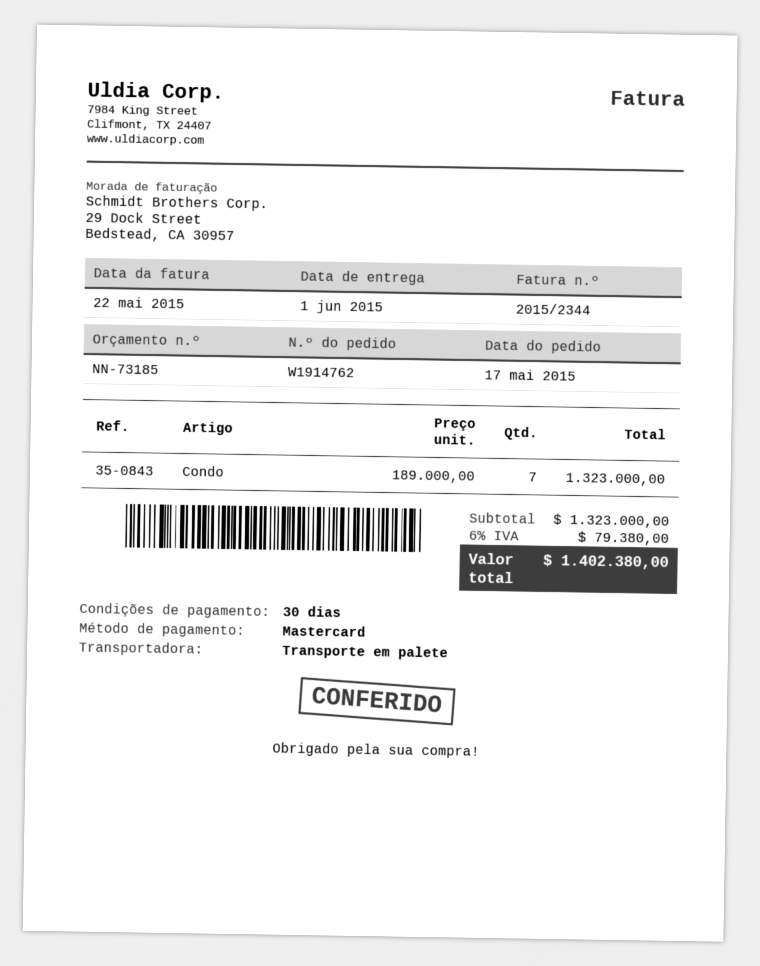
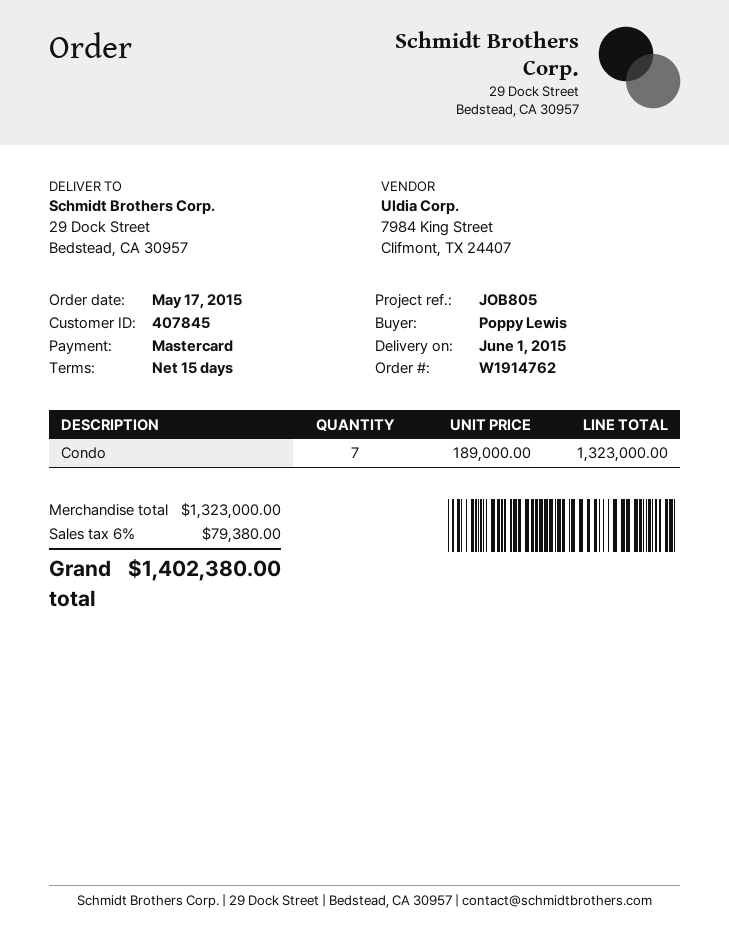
payment terms: 30 days -> 15 days

